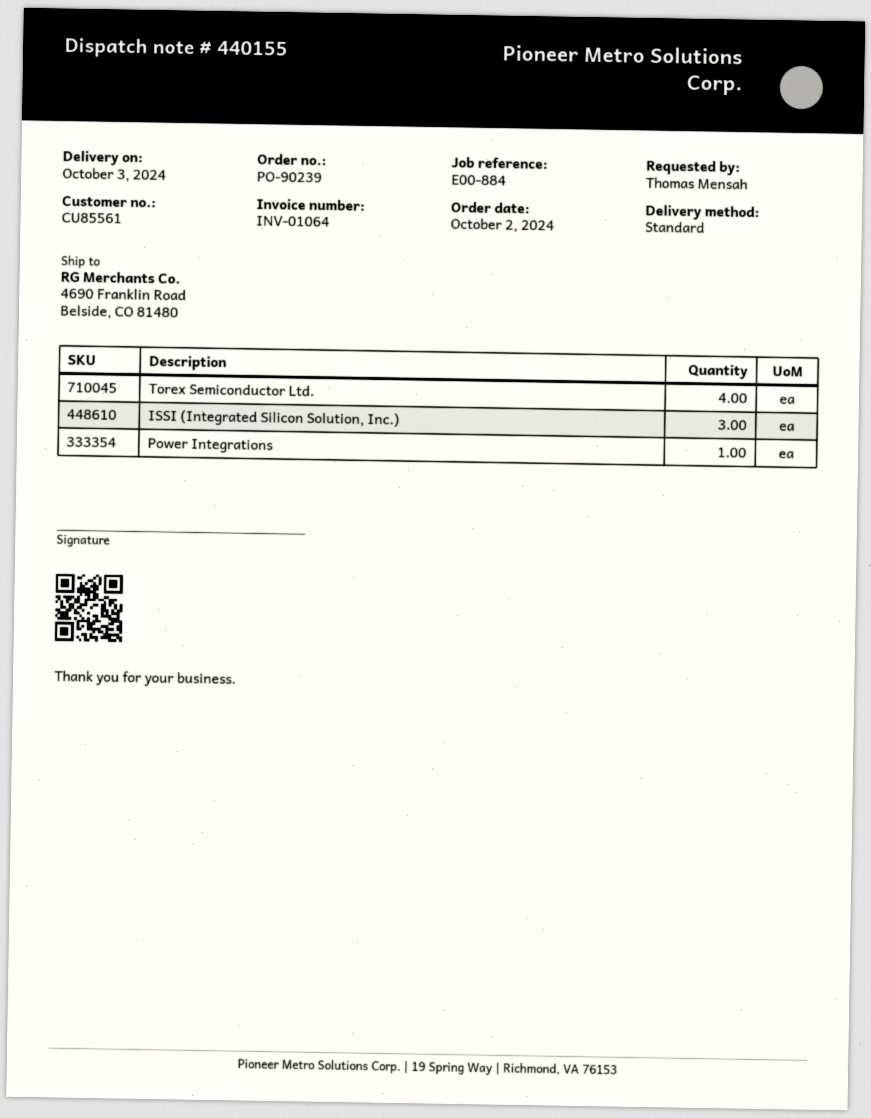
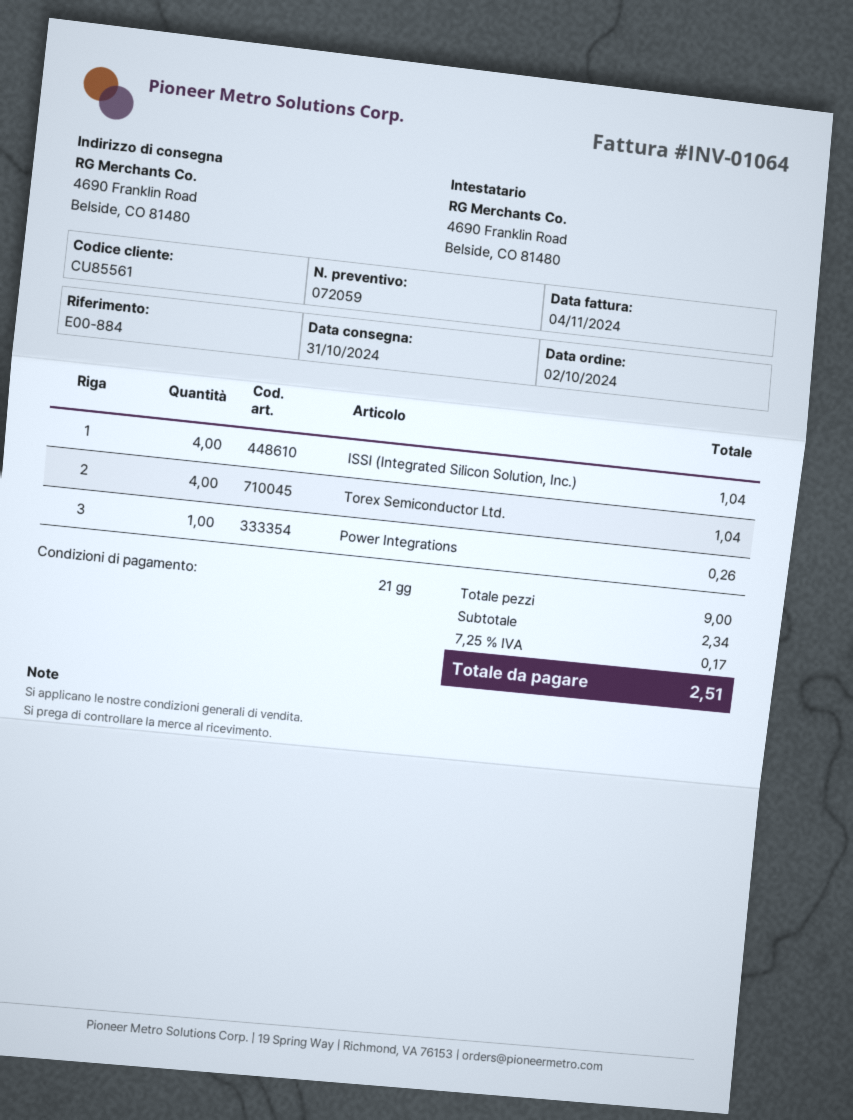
delivery date: 2024-10-03 -> 2024-10-31
ISSI (Integrated Silicon Solution, Inc.): 3 -> 4

